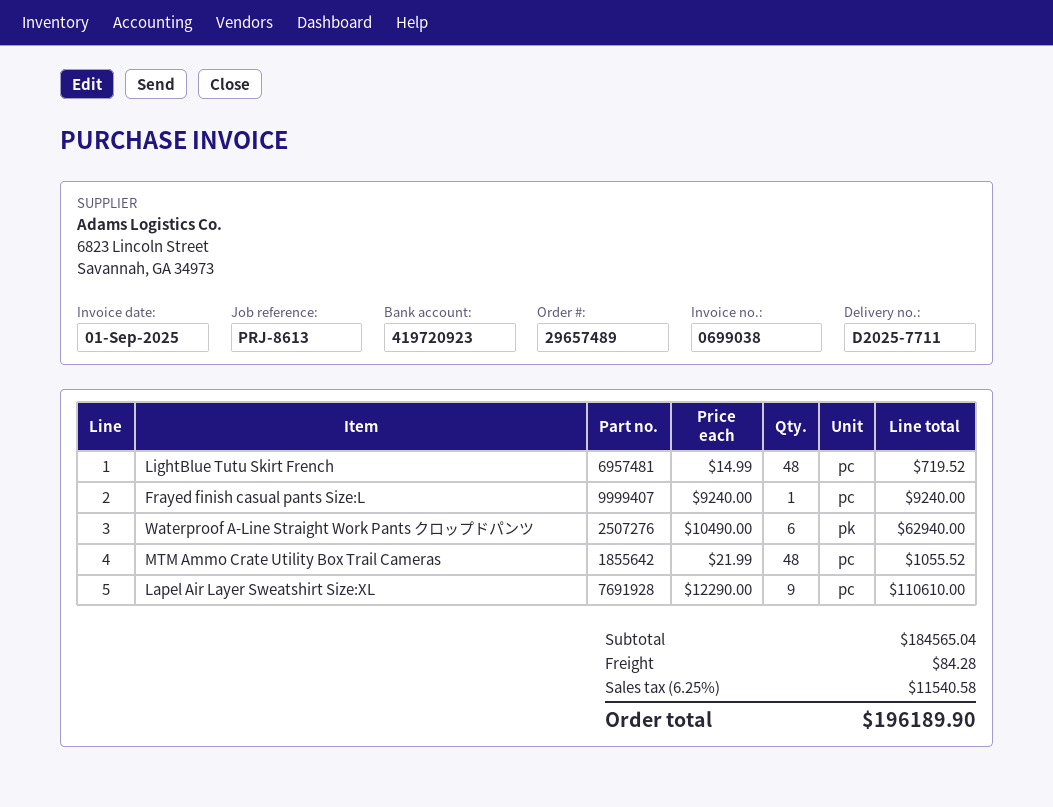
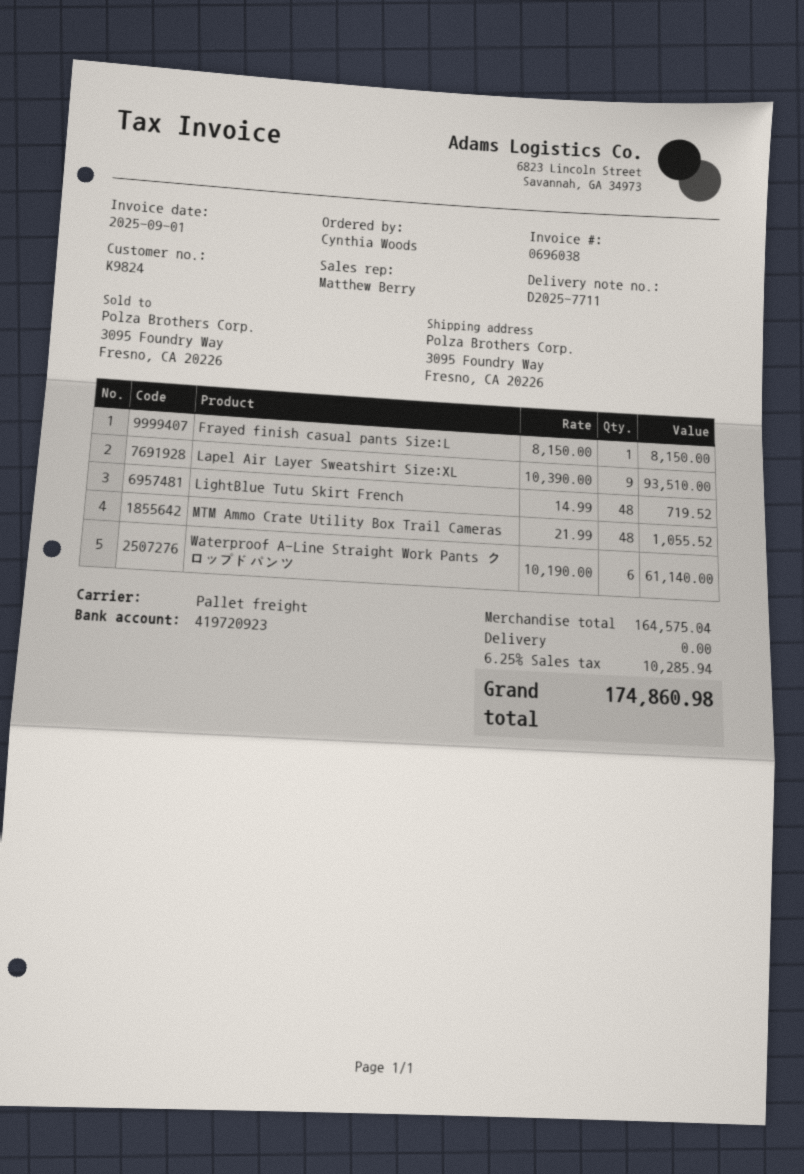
invoice number: 0699038 -> 0696038
Frayed finish casual pants Size:L: 1 x 9240.00 = 9240.00 -> 1 x 8150.00 = 8150.00
Waterproof A-Line Straight Work Pants クロップドパンツ: 6 x 10490.00 = 62940.00 -> 6 x 10190.00 = 61140.00
Lapel Air Layer Sweatshirt Size:XL: 9 x 12290.00 = 110610.00 -> 9 x 10390.00 = 93510.00
subtotal: 184565.04 -> 164575.04
shipping: 84.28 -> 0.00
tax: 6.25% = 11540.58 -> 6.25% = 10285.94
total: 196189.90 -> 174860.98

